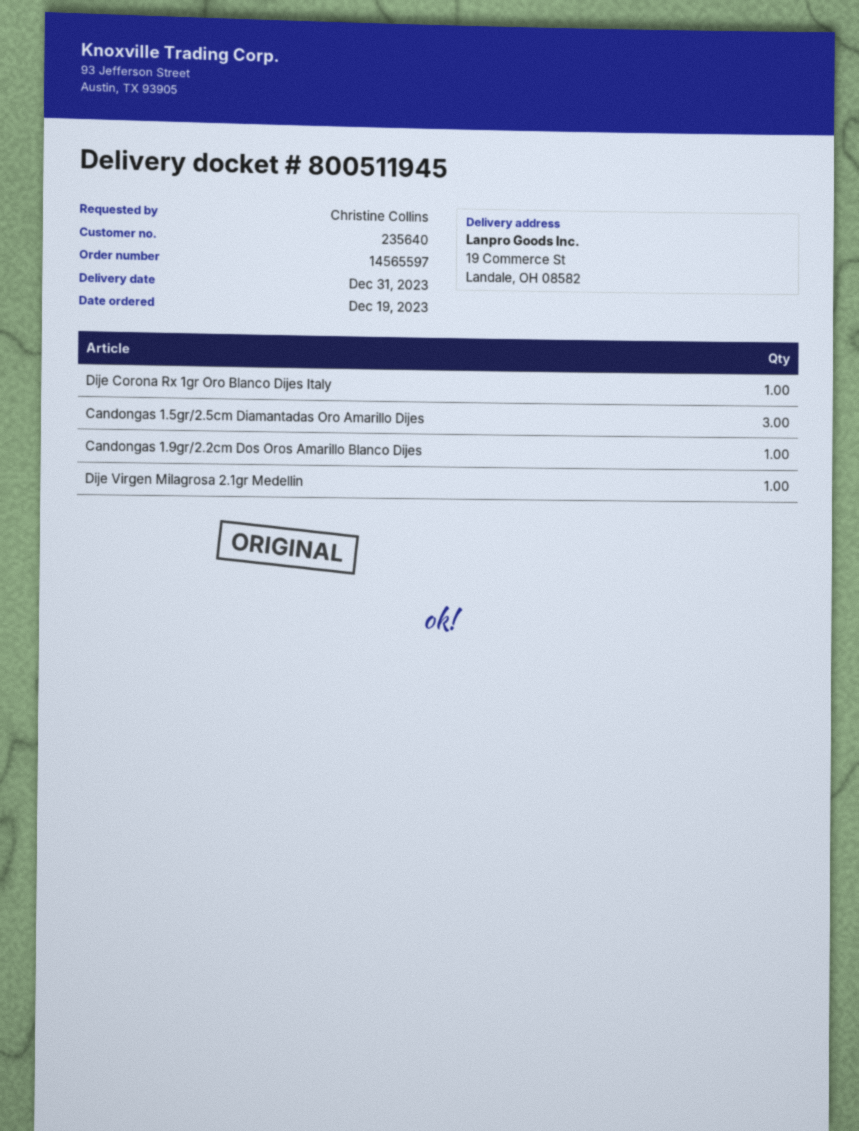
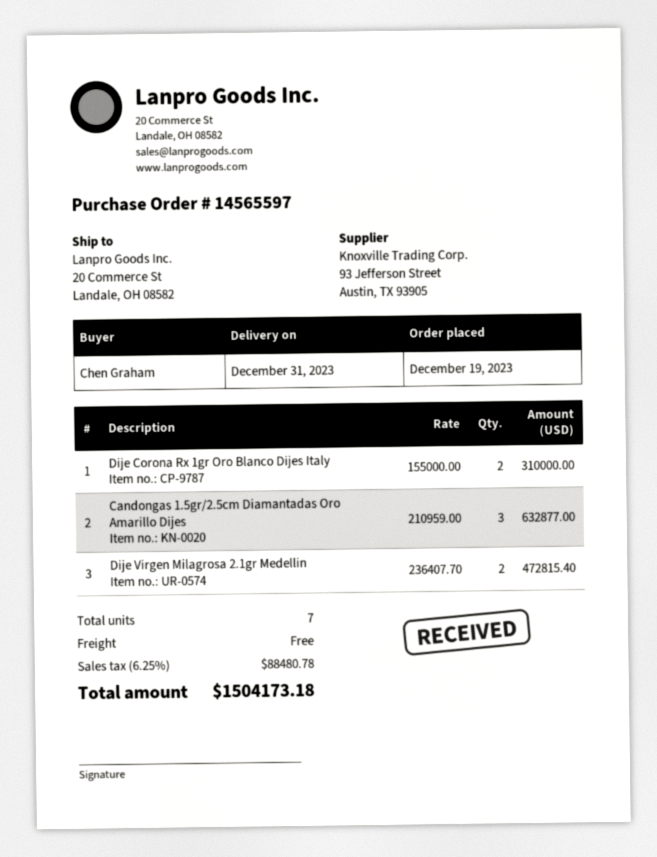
ordered by: Christine Collins -> Chen Graham
ship to: 19 Commerce St, Landale, OH 08582 -> 20 Commerce St, Landale, OH 08582
Dije Corona Rx 1gr Oro Blanco Dijes Italy: 1 -> 2
Candongas 1.9gr/2.2cm Dos Oros Amarillo Blanco Dijes: 1 -> none
Dije Virgen Milagrosa 2.1gr Medellin: 1 -> 2

